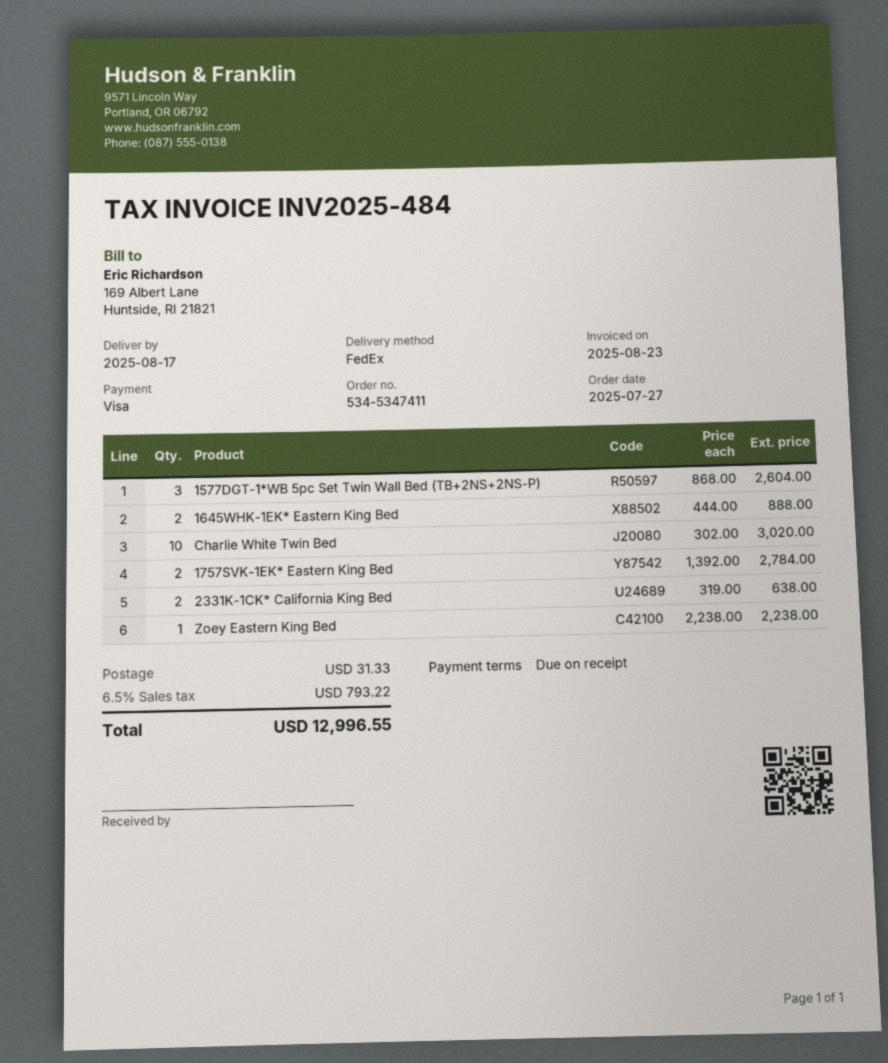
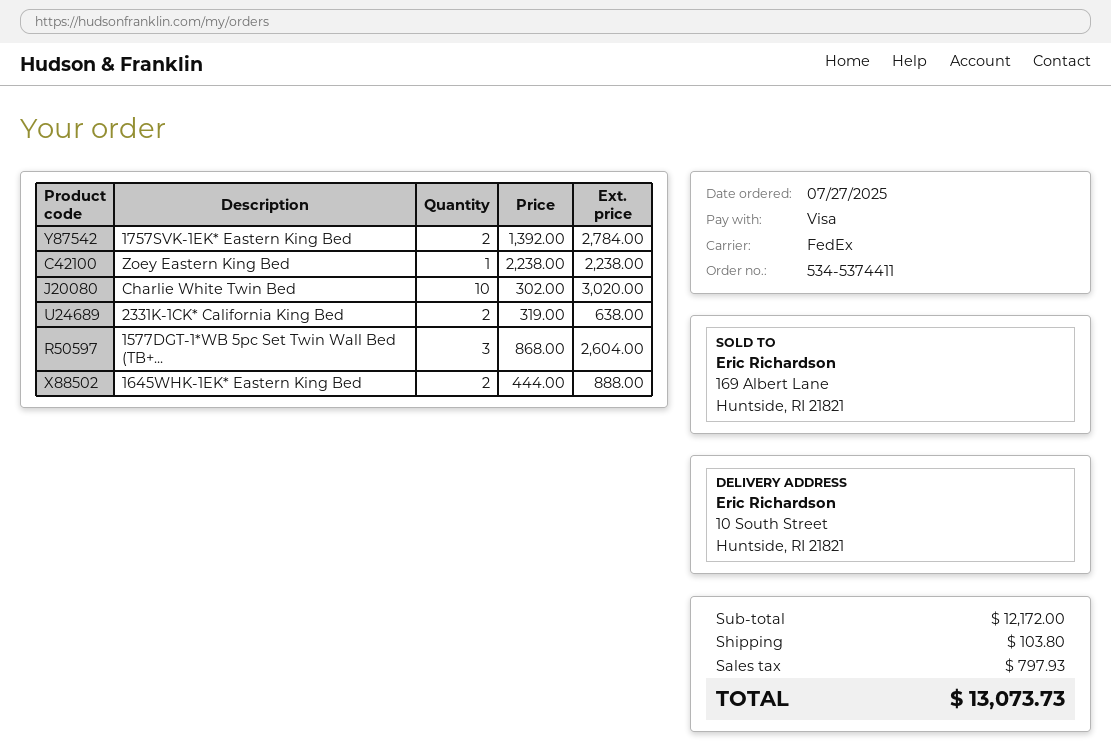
order number: 534-5347411 -> 534-5374411
shipping: 31.33 -> 103.80
tax: 793.22 -> 797.93
total: 12996.55 -> 13073.73

